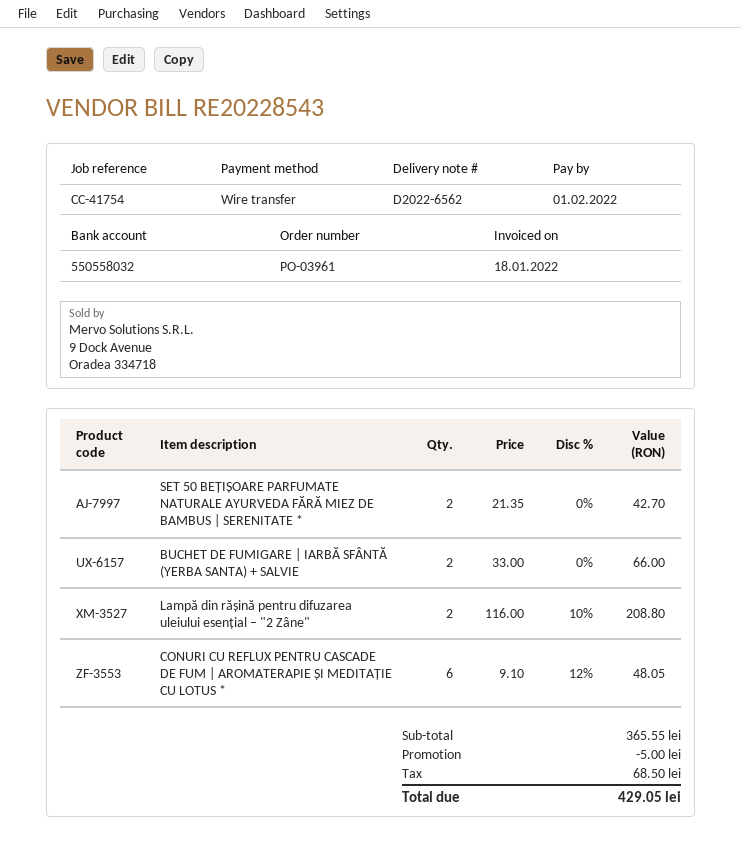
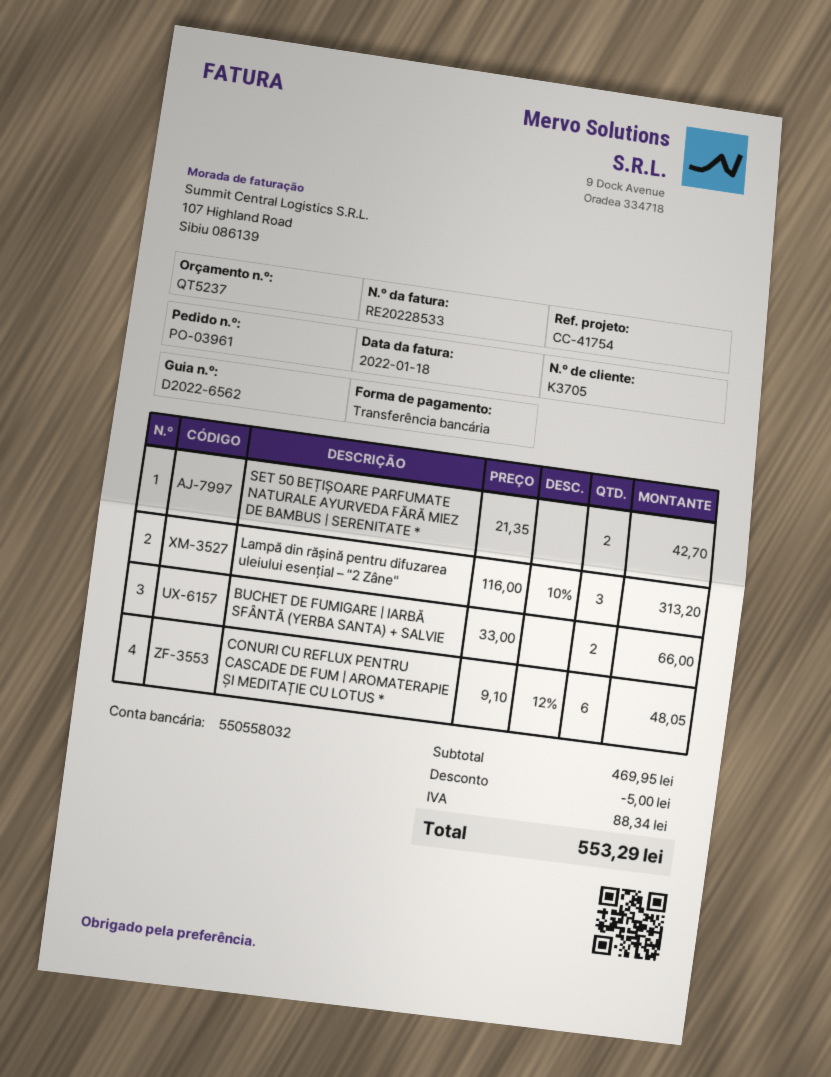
invoice number: RE20228543 -> RE20228533
Lampă din rășină pentru difuzarea uleiului esențial – "2 Zâne": 2 x 116.00 - 10% = 208.80 -> 3 x 116.00 - 10% = 313.20
subtotal: 365.55 -> 469.95
tax: 68.50 -> 88.34
total: 429.05 -> 553.29

